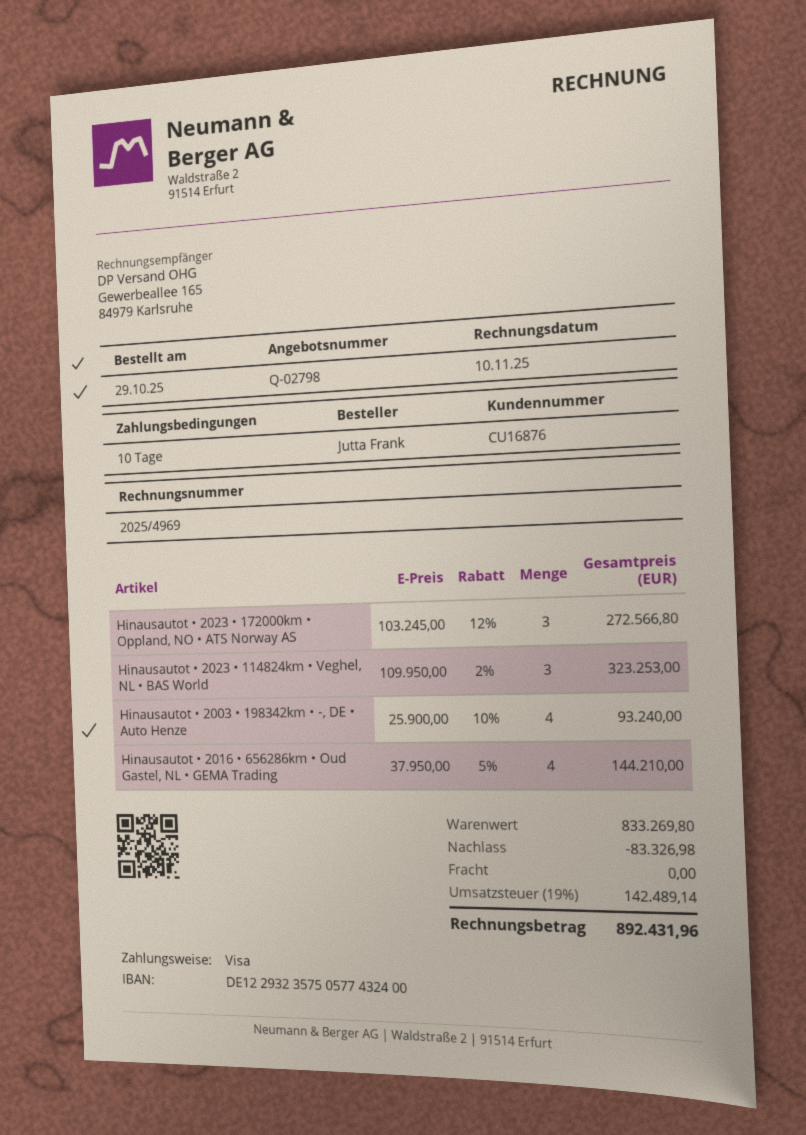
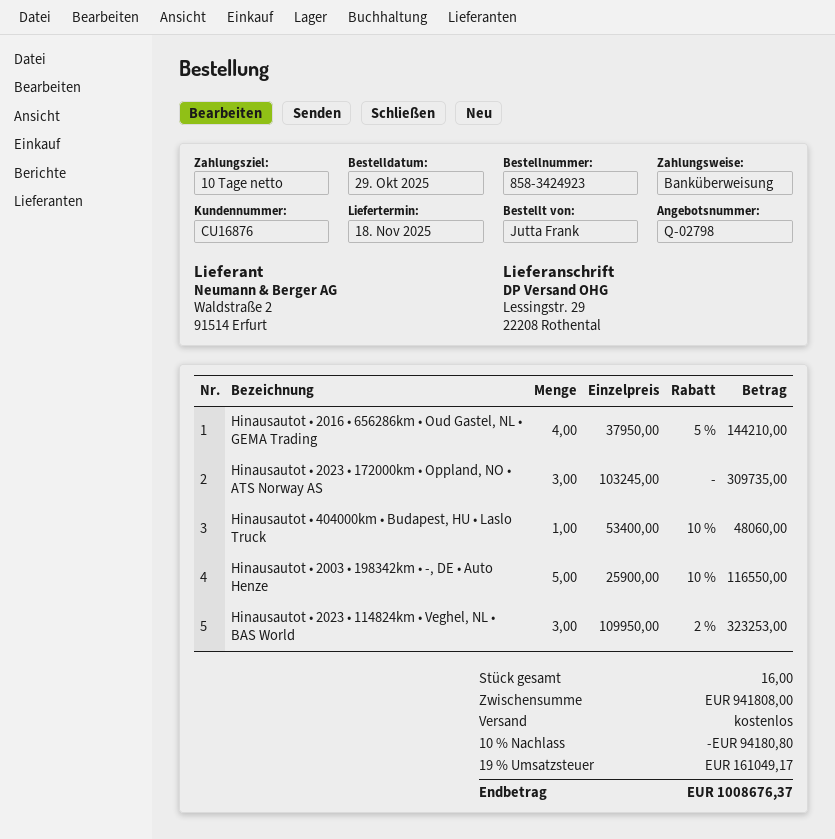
payment method: Visa -> bank transfer
Hinausautot • 2023 • 172000km • Oppland, NO • ATS Norway AS: 3 x 103245.00 - 12% = 272566.80 -> 3 x 103245.00 = 309735.00
Hinausautot • 2003 • 198342km • -, DE • Auto Henze: 4 x 25900.00 - 10% = 93240.00 -> 5 x 25900.00 - 10% = 116550.00
Hinausautot • 404000km • Budapest, HU • Laslo Truck: none -> 1 x 53400.00 - 10% = 48060.00
subtotal: 833269.80 -> 941808.00
discount: 83326.98 -> 94180.80
tax: 19% = 142489.14 -> 19% = 161049.17
total: 892431.96 -> 1008676.37

